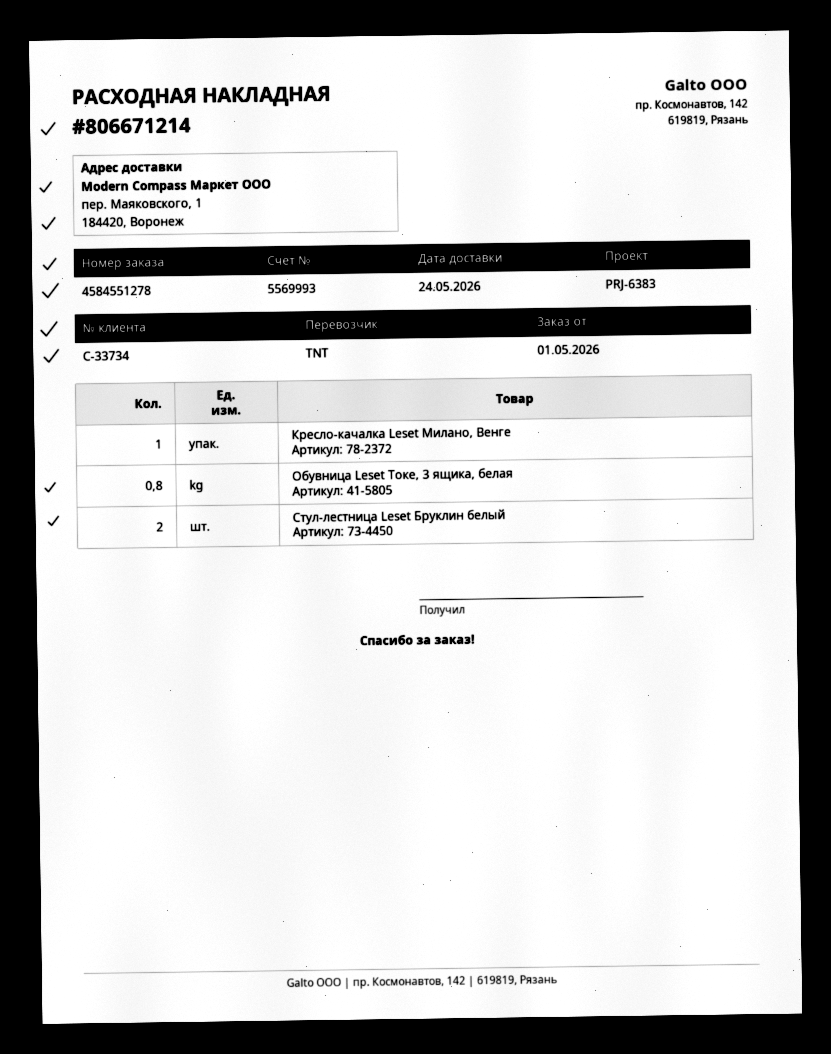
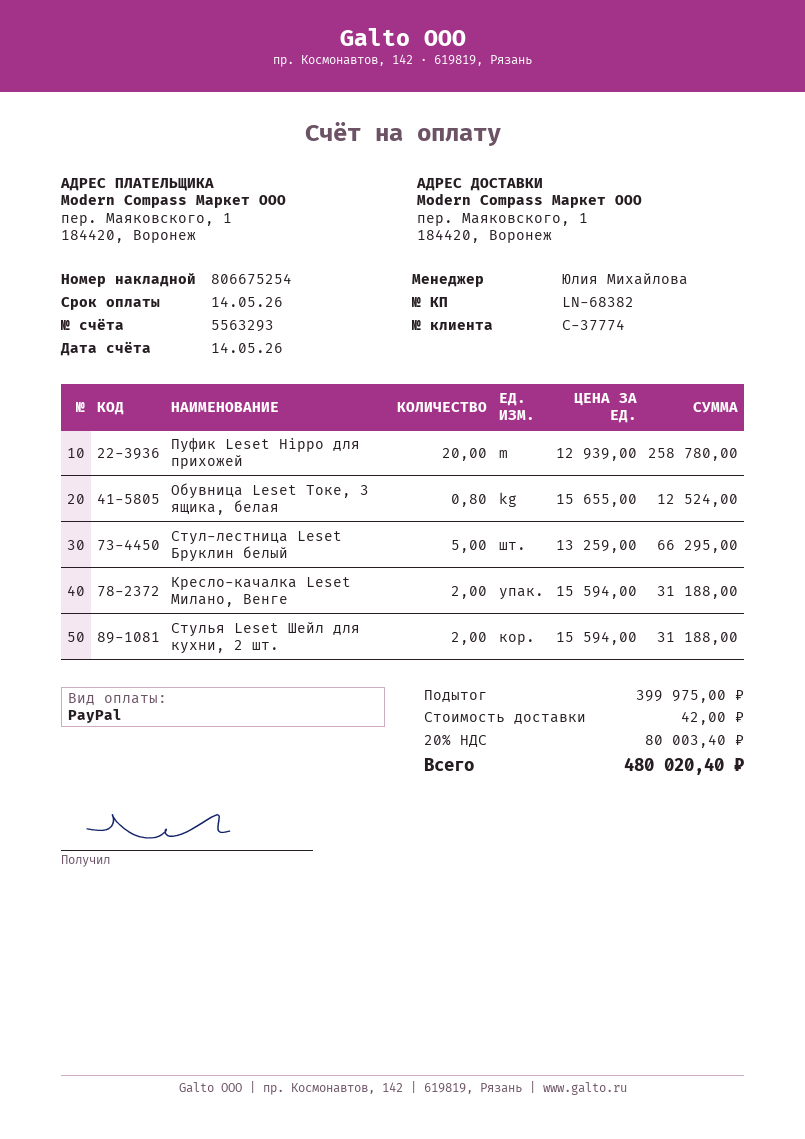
delivery note number: 806671214 -> 806675254
invoice number: 5569993 -> 5563293
customer number: C-33734 -> C-37774
Кресло-качалка Leset Милано, Венге: 1 -> 2
Стул-лестница Leset Бруклин белый: 2 -> 5
Пуфик Leset Hippo для прихожей: none -> 20
Стулья Leset Шейл для кухни, 2 шт.: none -> 2

